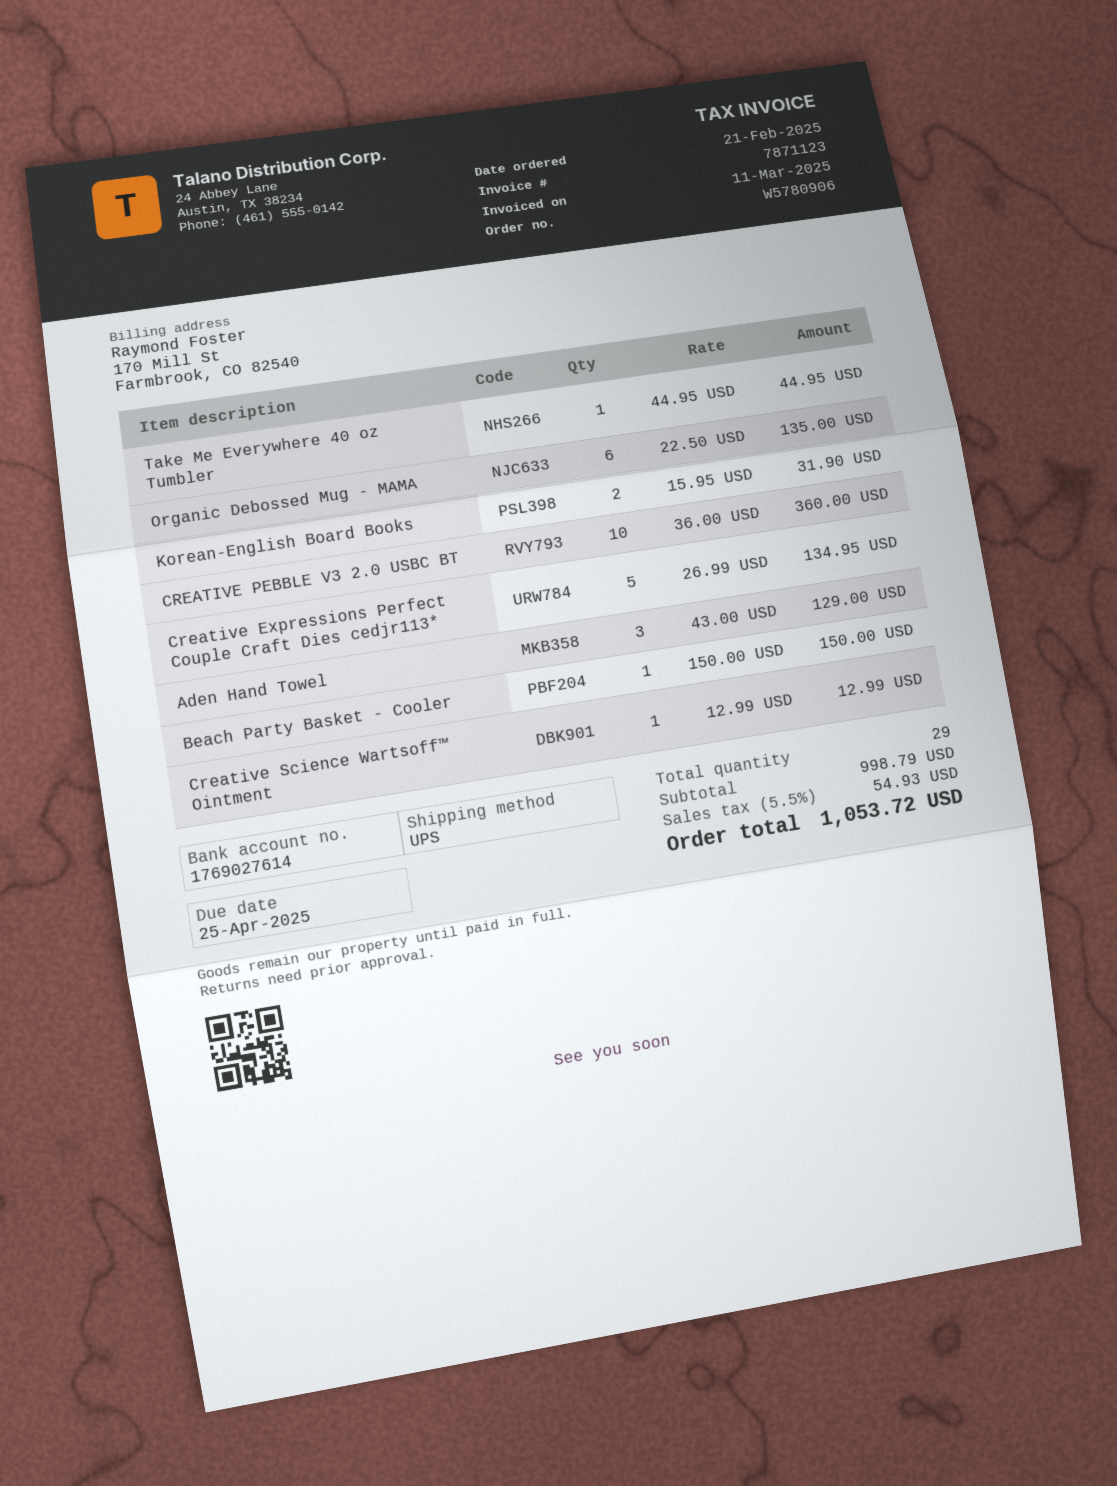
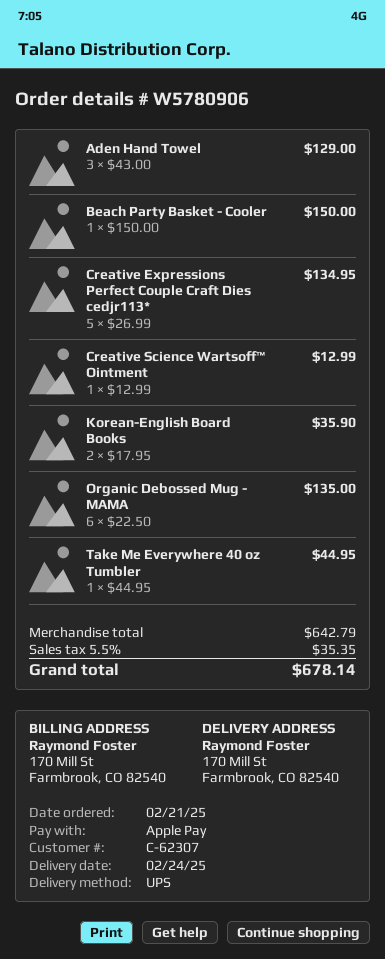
Korean-English Board Books: 2 x 15.95 = 31.90 -> 2 x 17.95 = 35.90
CREATIVE PEBBLE V3 2.0 USBC BT: 10 x 36.00 = 360.00 -> none
subtotal: 998.79 -> 642.79
tax: 5.5% = 54.93 -> 5.5% = 35.35
total: 1053.72 -> 678.14

